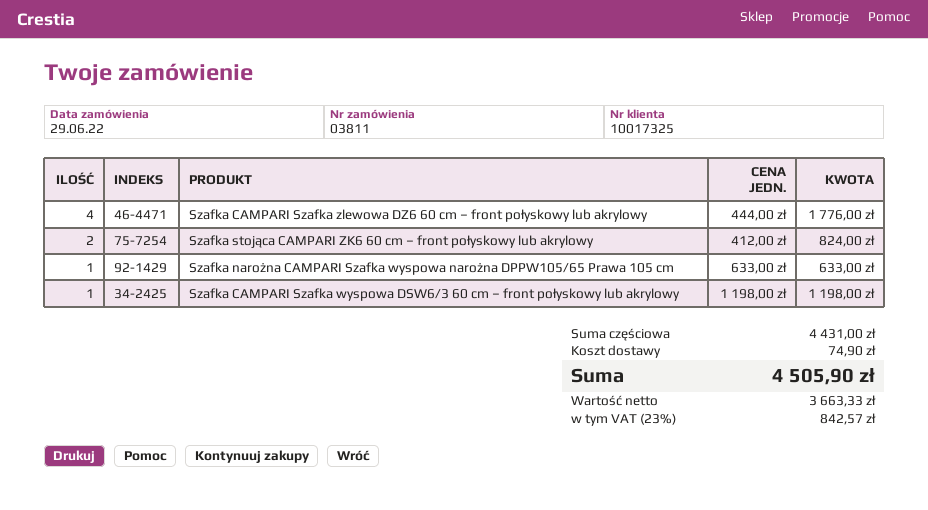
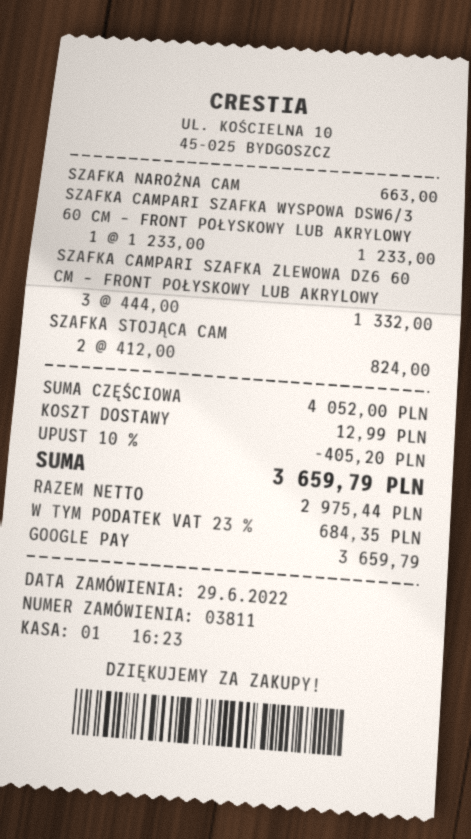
Szafka CAMPARI Szafka zlewowa DZ6 60 cm – front połyskowy lub akrylowy: 4 x 444.00 = 1776.00 -> 3 x 444.00 = 1332.00
Szafka narożna CAMPARI Szafka wyspowa narożna DPPW105/65 Prawa 105 cm: 1 x 633.00 = 633.00 -> 1 x 663.00 = 663.00
Szafka CAMPARI Szafka wyspowa DSW6/3 60 cm – front połyskowy lub akrylowy: 1 x 1198.00 = 1198.00 -> 1 x 1233.00 = 1233.00
subtotal: 4431.00 -> 4052.00
discount: none -> 10% = 405.20
shipping: 74.90 -> 12.99
net: 3663.33 -> 2975.44
tax: 23% = 842.57 -> 23% = 684.35
total: 4505.90 -> 3659.79

